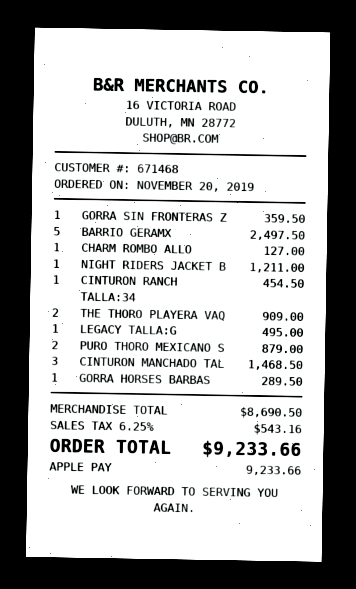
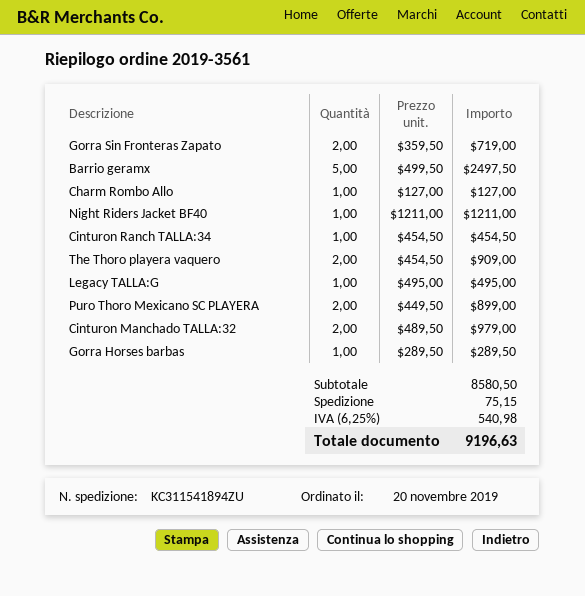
GORRA SIN FRONTERAS Z: 1 for 359.50 -> 2 for 719.00
PURO THORO MEXICANO S: 2 for 879.00 -> 2 for 899.00
CINTURON MANCHADO TAL: 3 for 1468.50 -> 2 for 979.00
subtotal: 8690.50 -> 8580.50
shipping: none -> 75.15
tax: 6.25% = 543.16 -> 6.25% = 540.98
total: 9233.66 -> 9196.63

